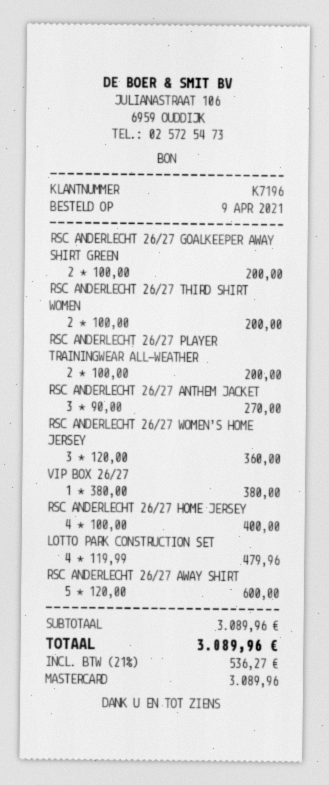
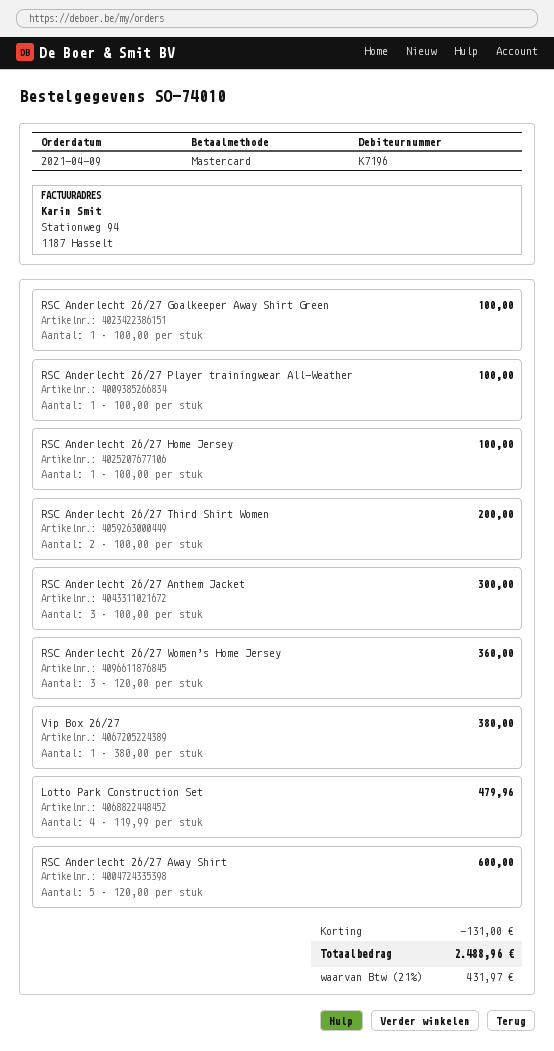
RSC ANDERLECHT 26/27 GOALKEEPER AWAY SHIRT GREEN: 2 x 100.00 = 200.00 -> 1 x 100.00 = 100.00
RSC ANDERLECHT 26/27 PLAYER TRAININGWEAR ALL-WEATHER: 2 x 100.00 = 200.00 -> 1 x 100.00 = 100.00
RSC ANDERLECHT 26/27 ANTHEM JACKET: 3 x 90.00 = 270.00 -> 3 x 100.00 = 300.00
RSC ANDERLECHT 26/27 HOME JERSEY: 4 x 100.00 = 400.00 -> 1 x 100.00 = 100.00
discount: none -> 131.00
tax: 21% = 536.27 -> 21% = 431.97
total: 3089.96 -> 2488.96

